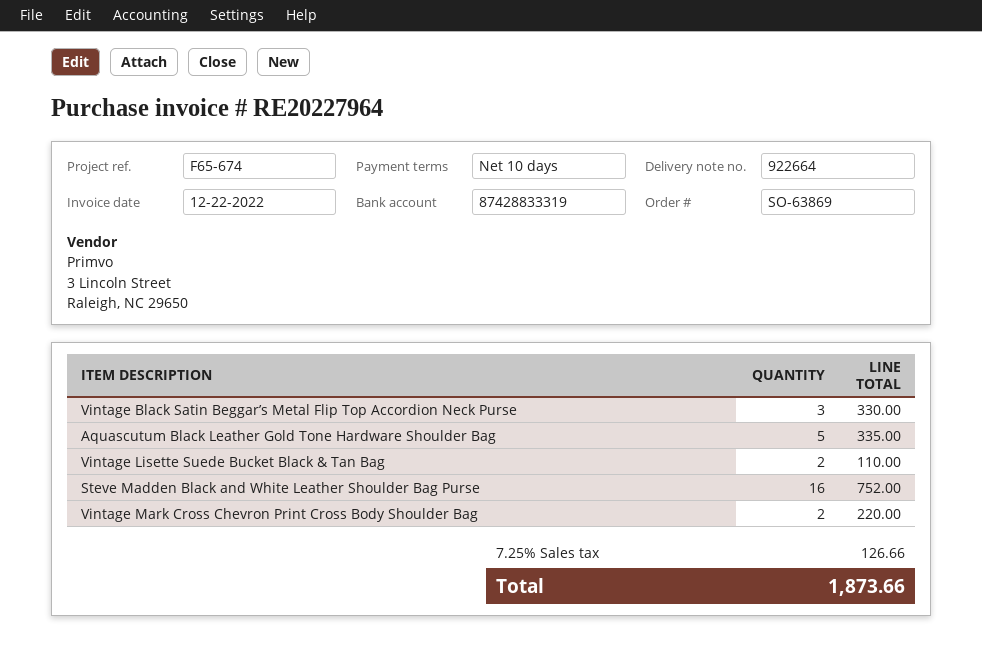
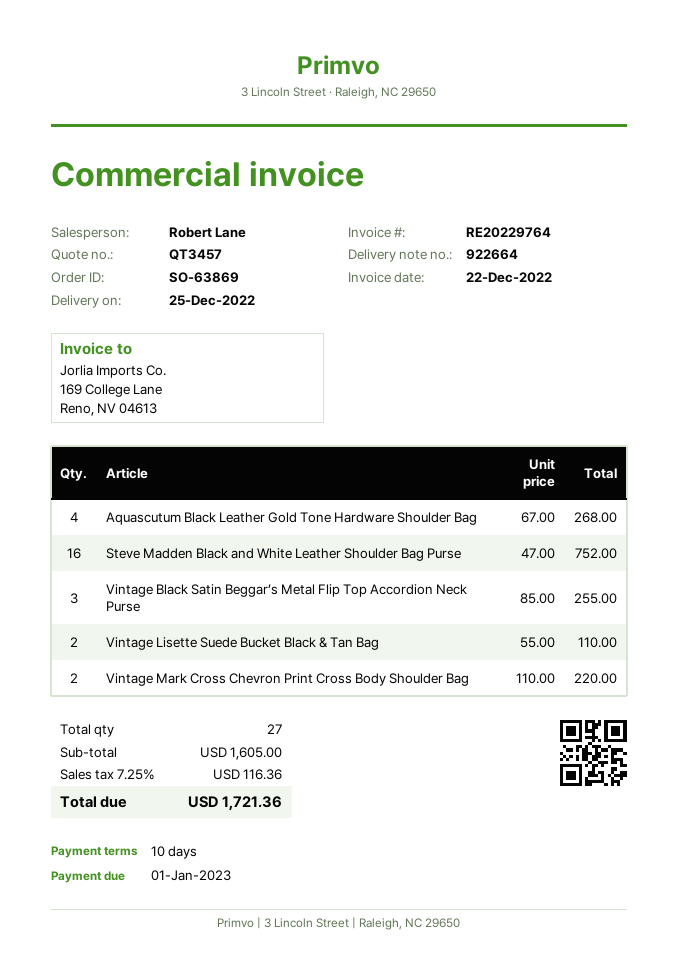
invoice number: RE20227964 -> RE20229764
Vintage Black Satin Beggar’s Metal Flip Top Accordion Neck Purse: 3 for 330.00 -> 3 for 255.00
Aquascutum Black Leather Gold Tone Hardware Shoulder Bag: 5 for 335.00 -> 4 for 268.00
tax: 7.25% = 126.66 -> 7.25% = 116.36
total: 1873.66 -> 1721.36

